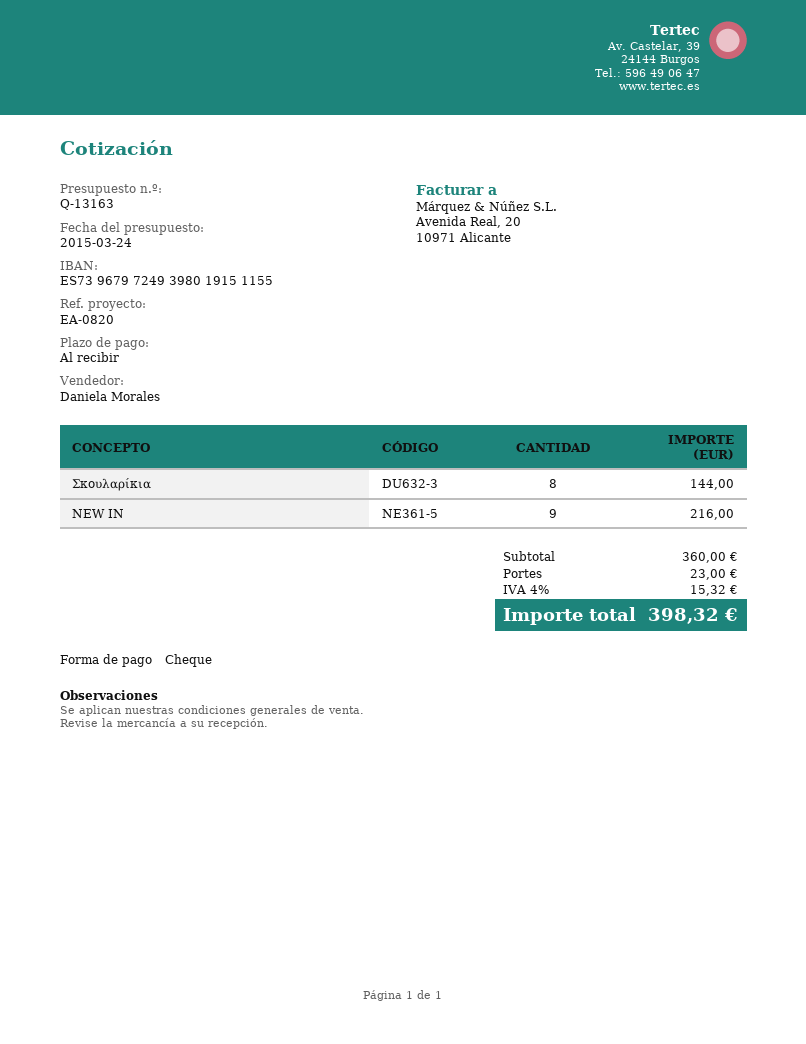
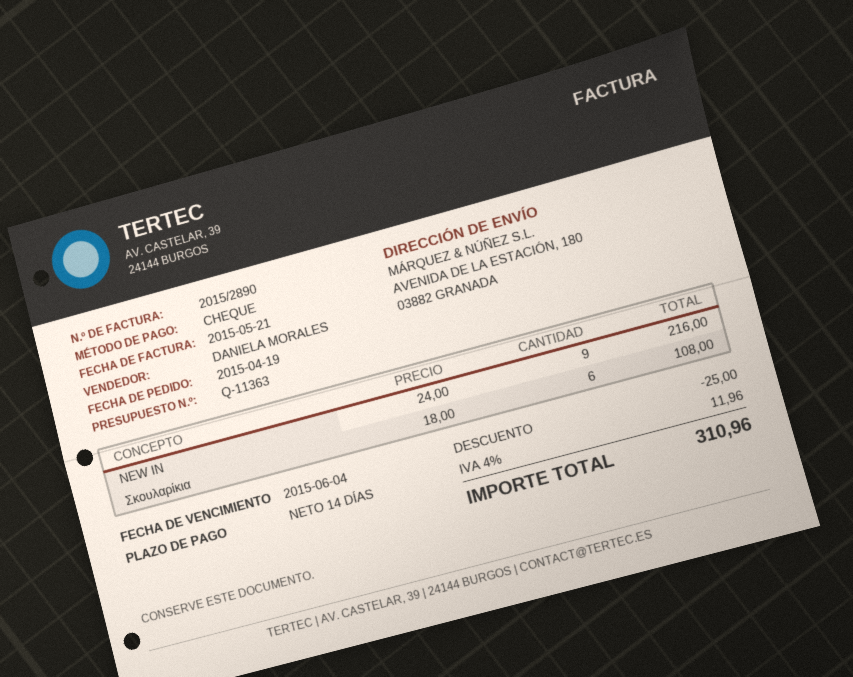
quote number: Q-13163 -> Q-11363
payment terms: on receipt -> 14 days
Σκουλαρίκια: 8 for 144.00 -> 6 for 108.00
discount: none -> 25.00
shipping: 23.00 -> none
tax: 4% = 15.32 -> 4% = 11.96
total: 398.32 -> 310.96

